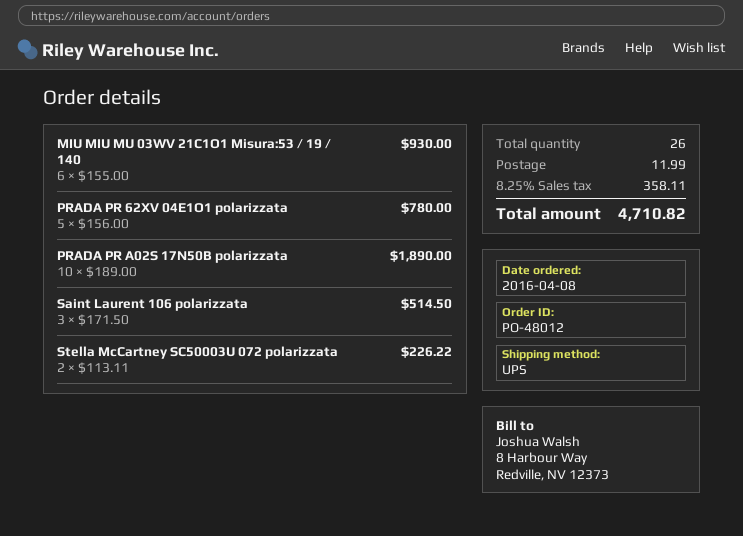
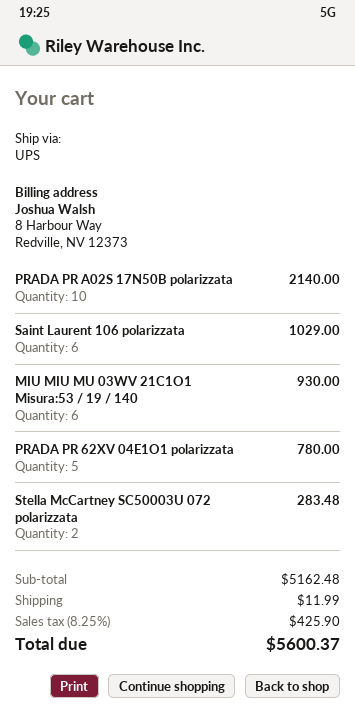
PRADA PR A02S 17N50B polarizzata: 10 for 1890.00 -> 10 for 2140.00
Saint Laurent 106 polarizzata: 3 for 514.50 -> 6 for 1029.00
Stella McCartney SC50003U 072 polarizzata: 2 for 226.22 -> 2 for 283.48
tax: 8.25% = 358.11 -> 8.25% = 425.90
total: 4710.82 -> 5600.37

